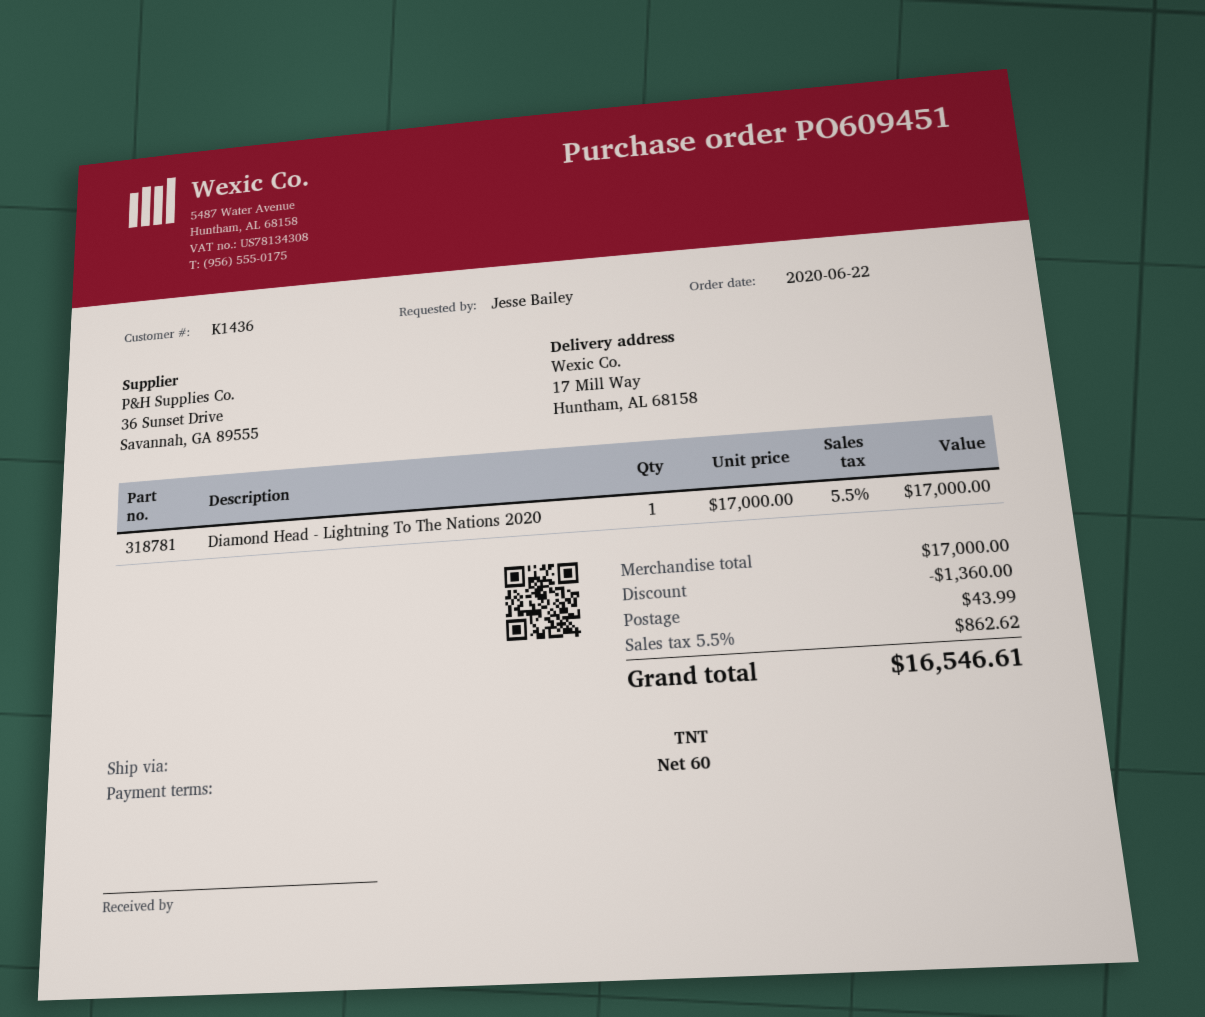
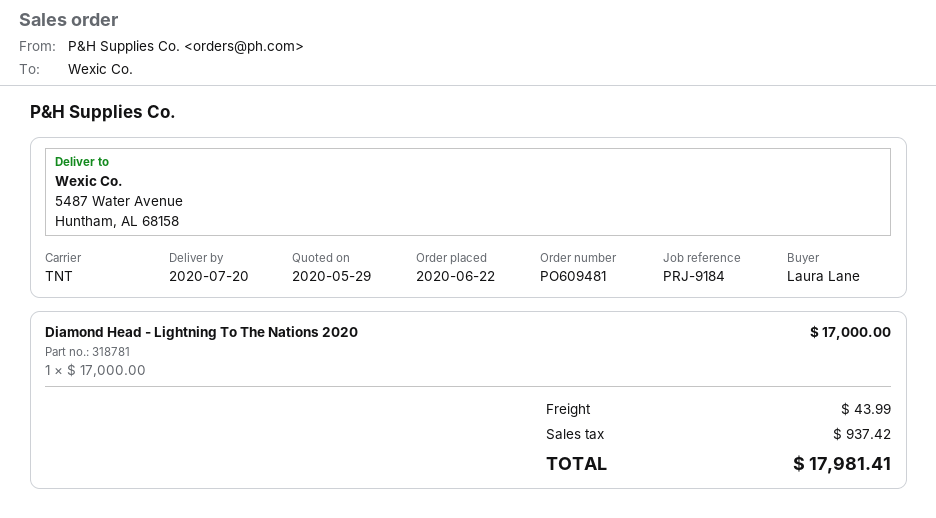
order number: PO609451 -> PO609481
ordered by: Jesse Bailey -> Laura Lane
ship to: 17 Mill Way, Huntham, AL 68158 -> 5487 Water Avenue, Huntham, AL 68158
discount: 1360.00 -> none
tax: 862.62 -> 937.42
total: 16546.61 -> 17981.41

